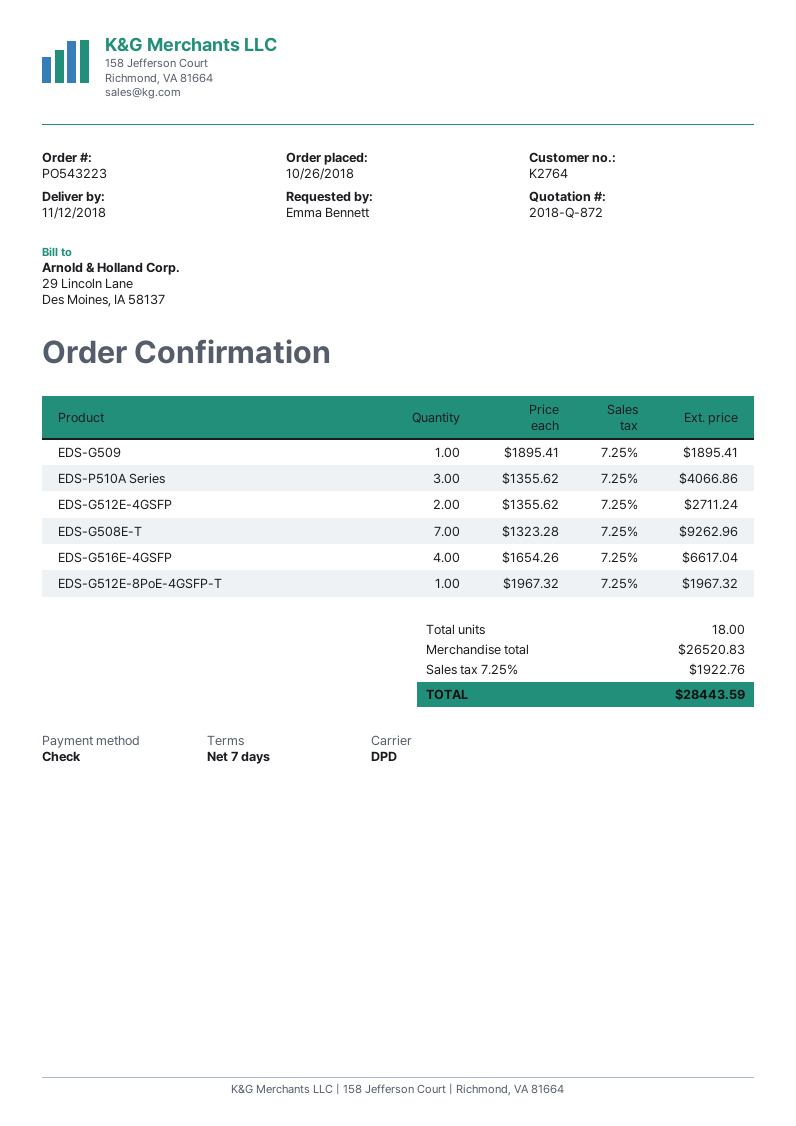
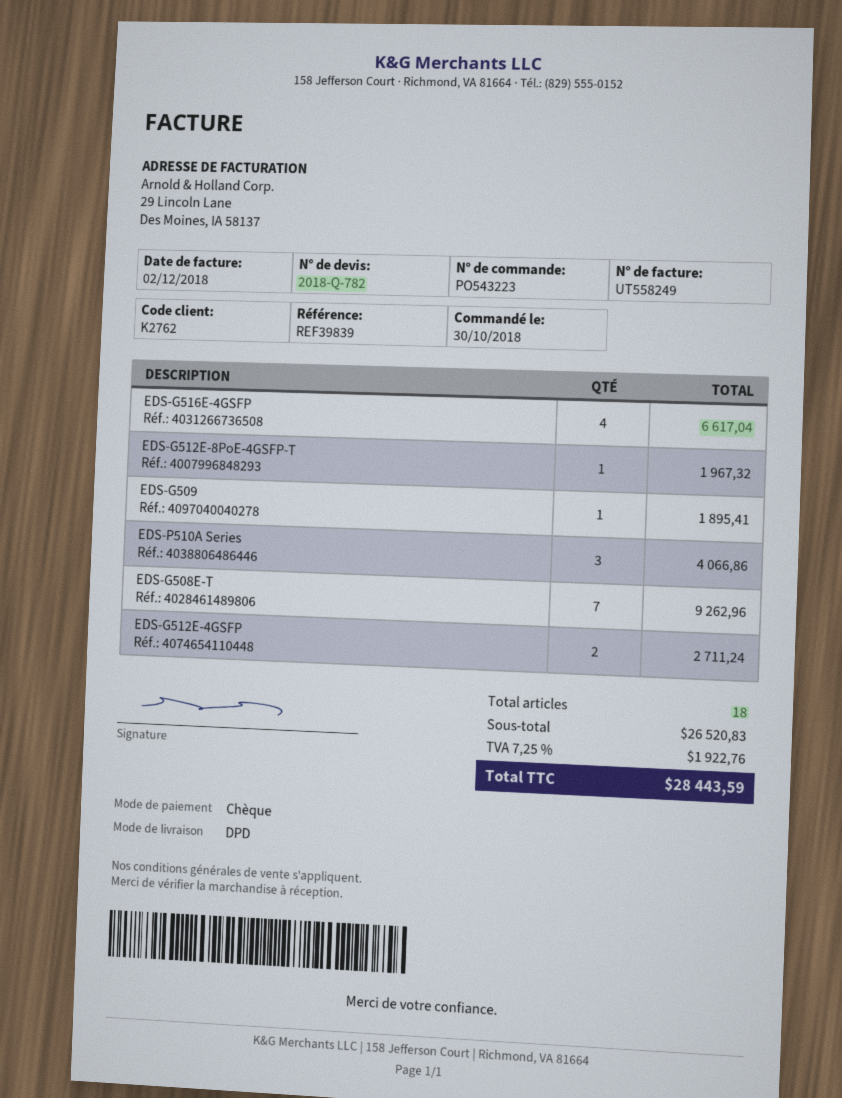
quote number: 2018-Q-872 -> 2018-Q-782
order date: 2018-10-26 -> 2018-10-30
customer number: K2764 -> K2762

